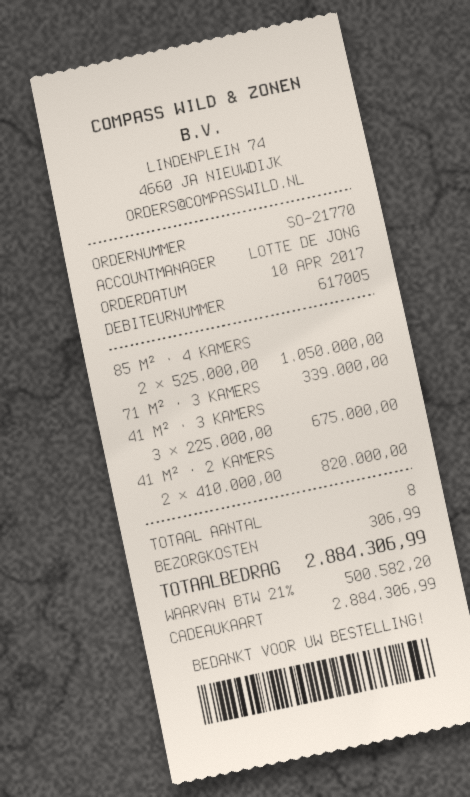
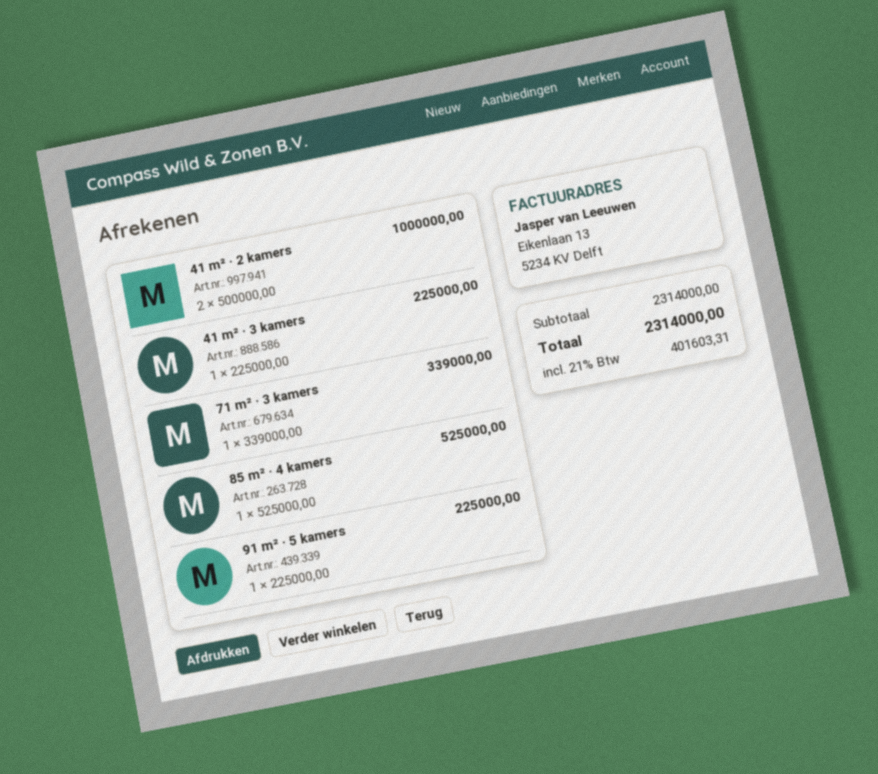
85 M² · 4 KAMERS: 2 x 525000.00 = 1050000.00 -> 1 x 525000.00 = 525000.00
41 M² · 3 KAMERS: 3 x 225000.00 = 675000.00 -> 1 x 225000.00 = 225000.00
41 M² · 2 KAMERS: 2 x 410000.00 = 820000.00 -> 2 x 500000.00 = 1000000.00
91 m² · 5 kamers: none -> 1 x 225000.00 = 225000.00
shipping: 306.99 -> none
tax: 21% = 500582.20 -> 21% = 401603.31
total: 2884306.99 -> 2314000.00

